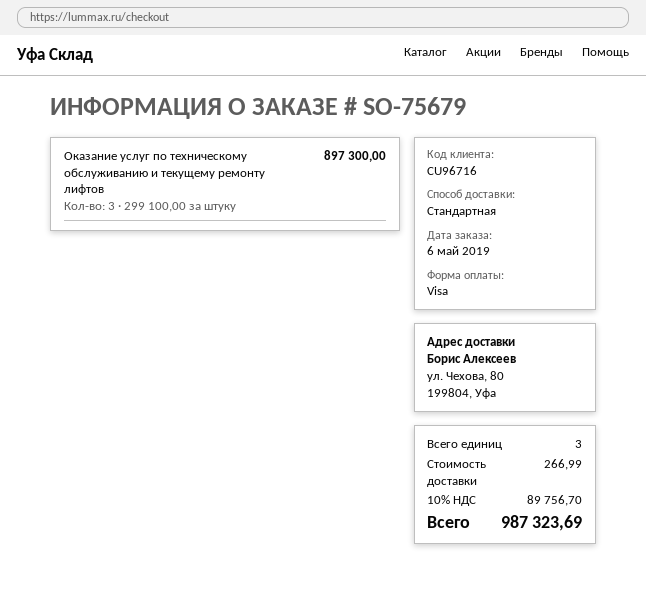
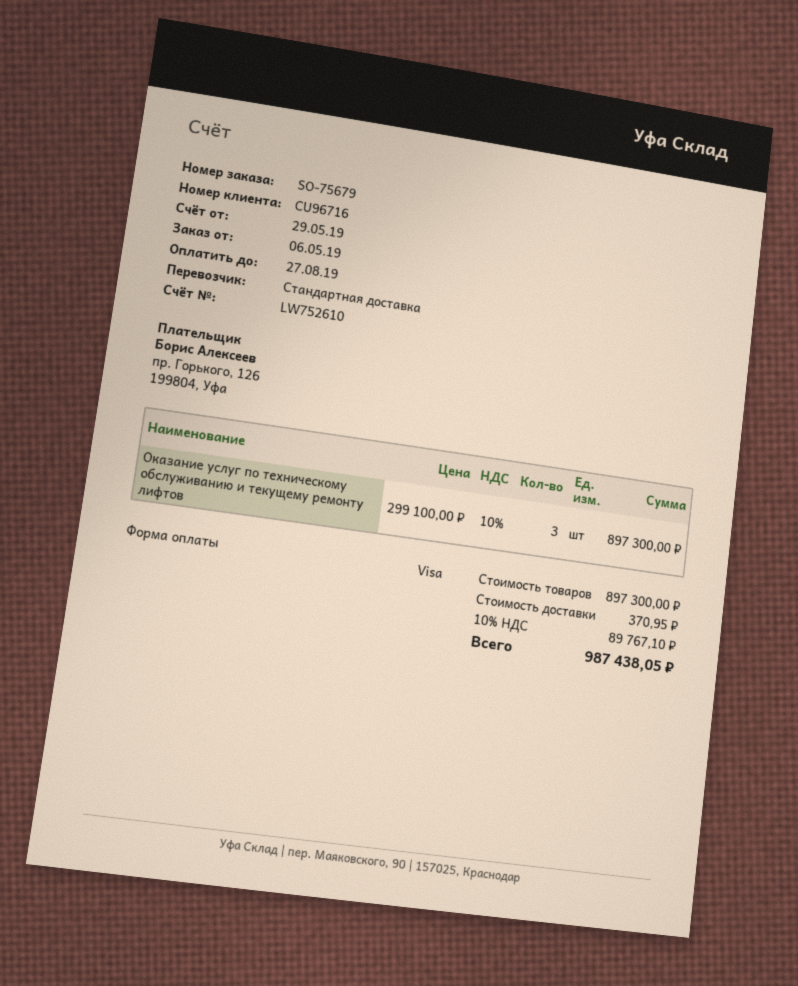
shipping: 266.99 -> 370.95
tax: 10% = 89756.70 -> 10% = 89767.10
total: 987323.69 -> 987438.05

